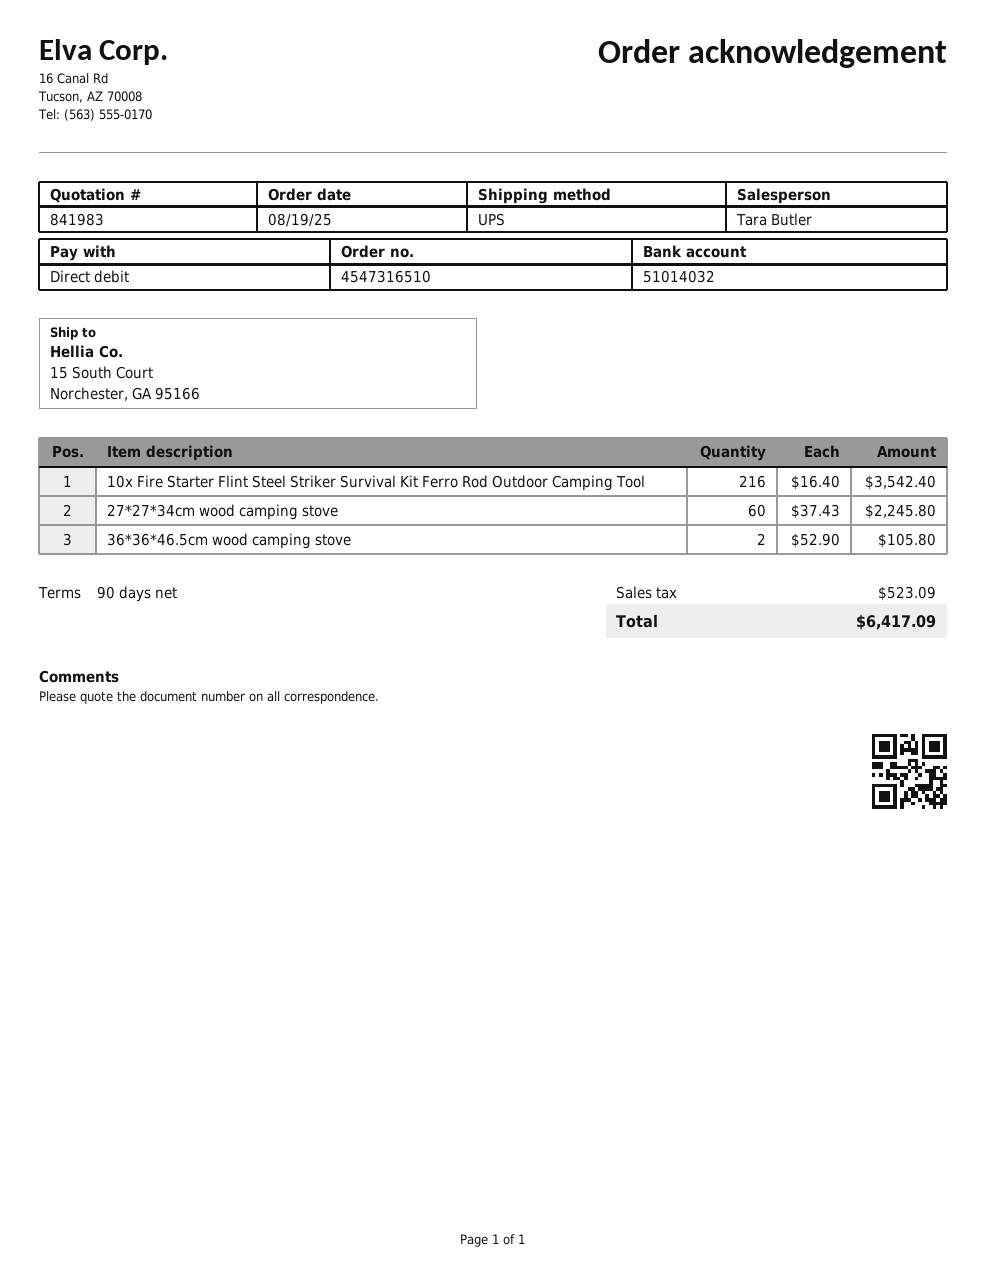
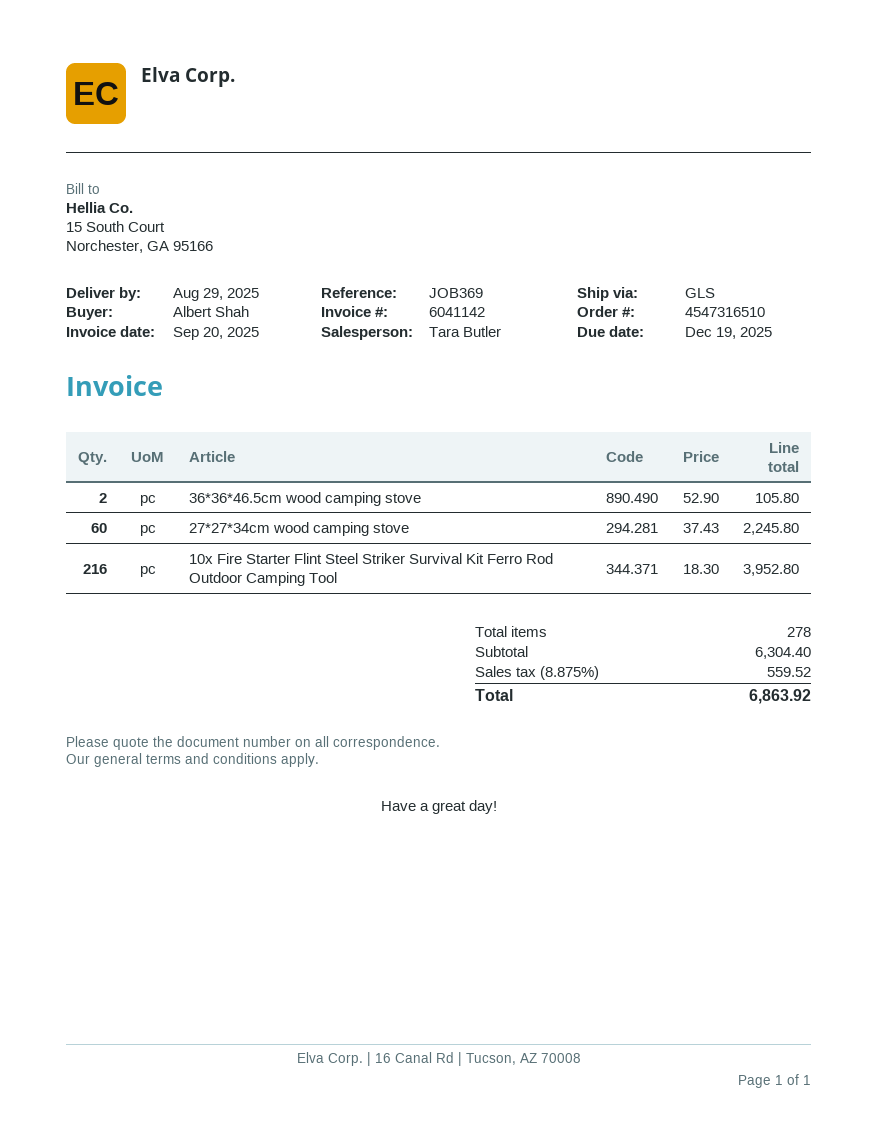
shipping method: UPS -> GLS
10x Fire Starter Flint Steel Striker Survival Kit Ferro Rod Outdoor Camping Tool: 216 x 16.40 = 3542.40 -> 216 x 18.30 = 3952.80
tax: 523.09 -> 559.52
total: 6417.09 -> 6863.92

